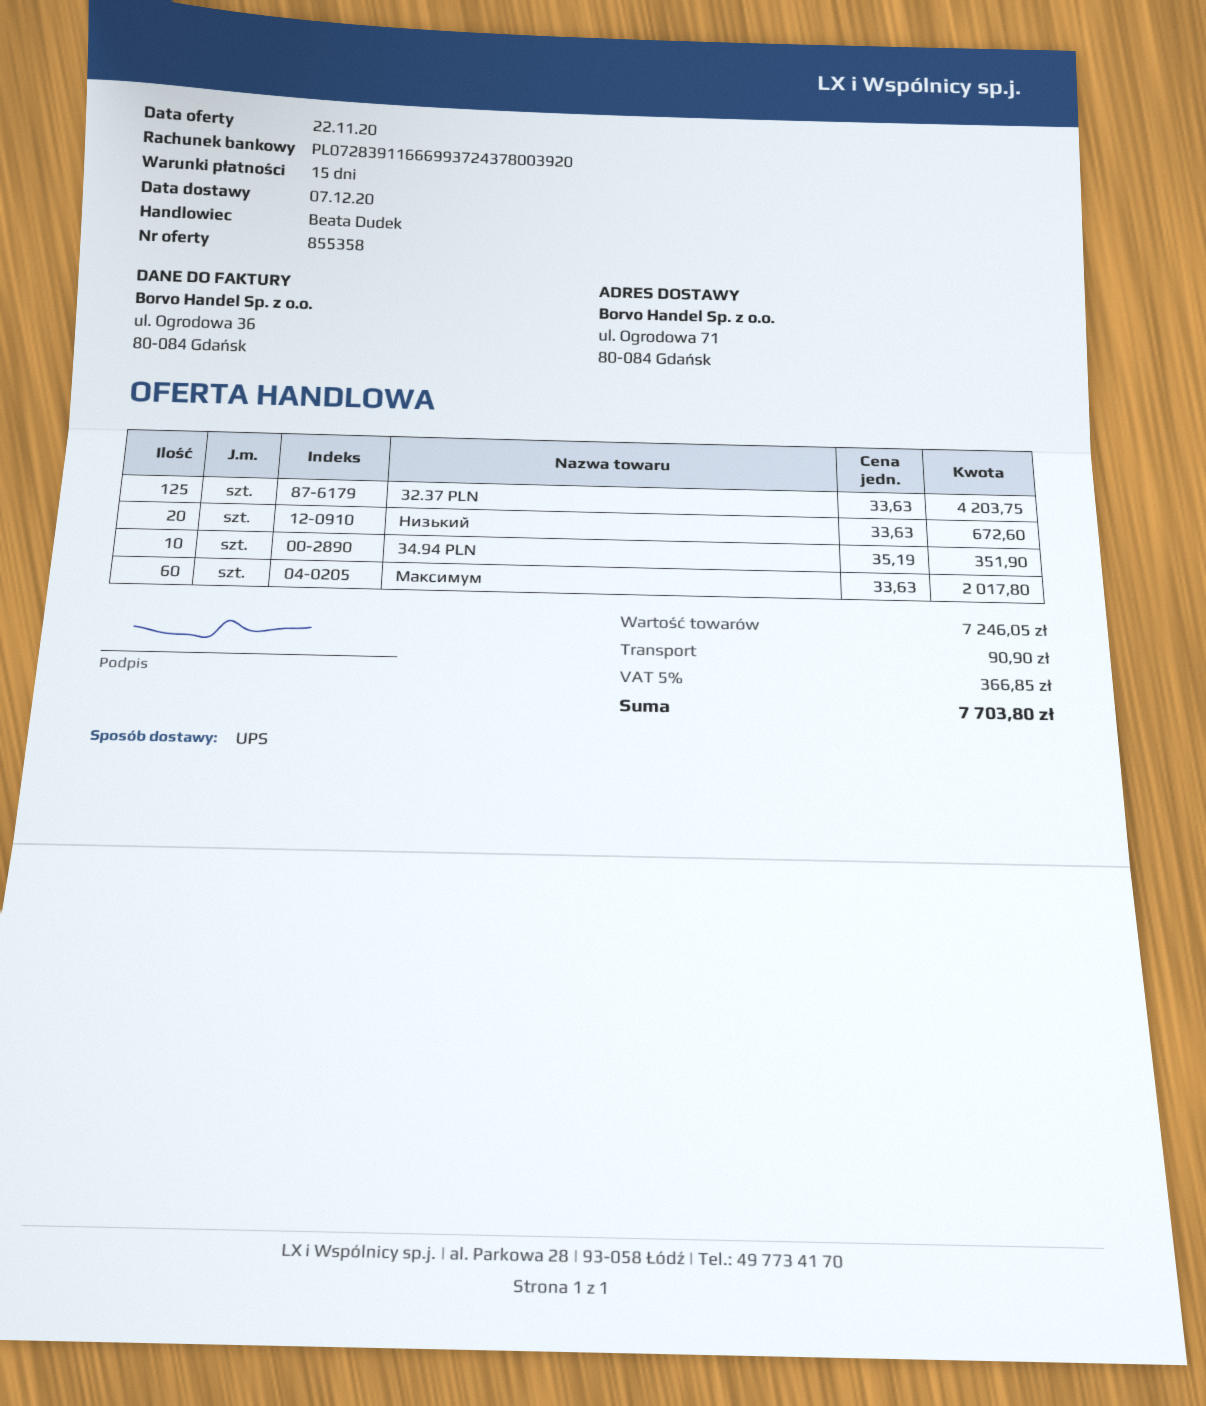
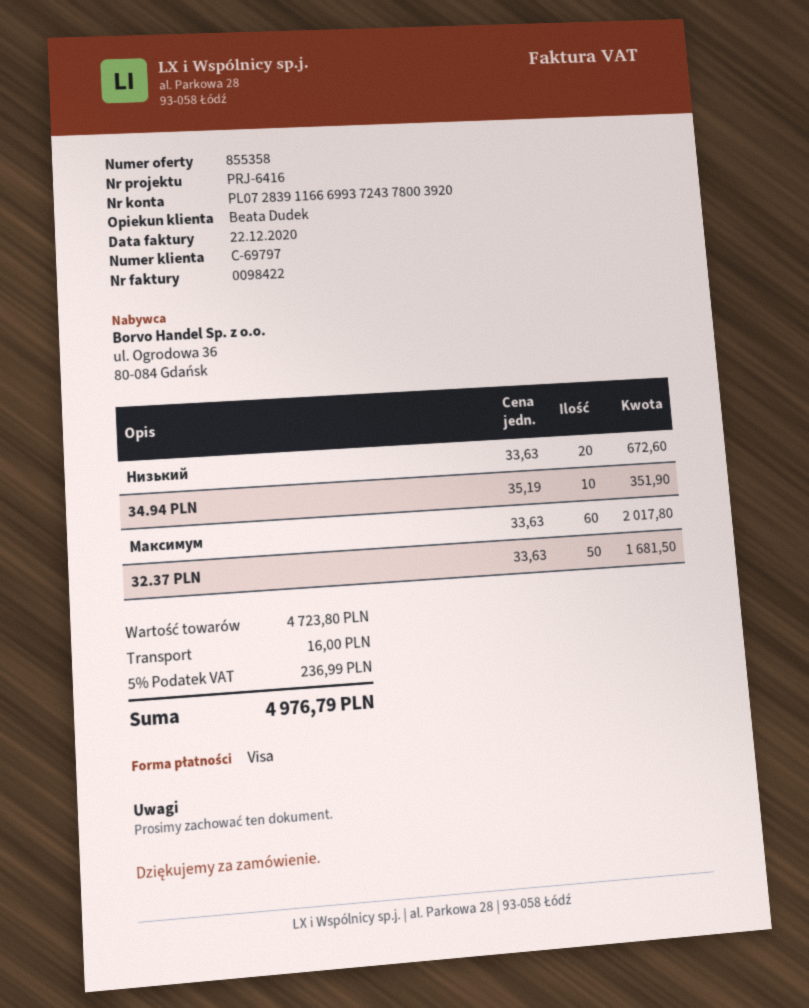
32.37 PLN: 125 x 33.63 = 4203.75 -> 50 x 33.63 = 1681.50
subtotal: 7246.05 -> 4723.80
shipping: 90.90 -> 16.00
tax: 5% = 366.85 -> 5% = 236.99
total: 7703.80 -> 4976.79

